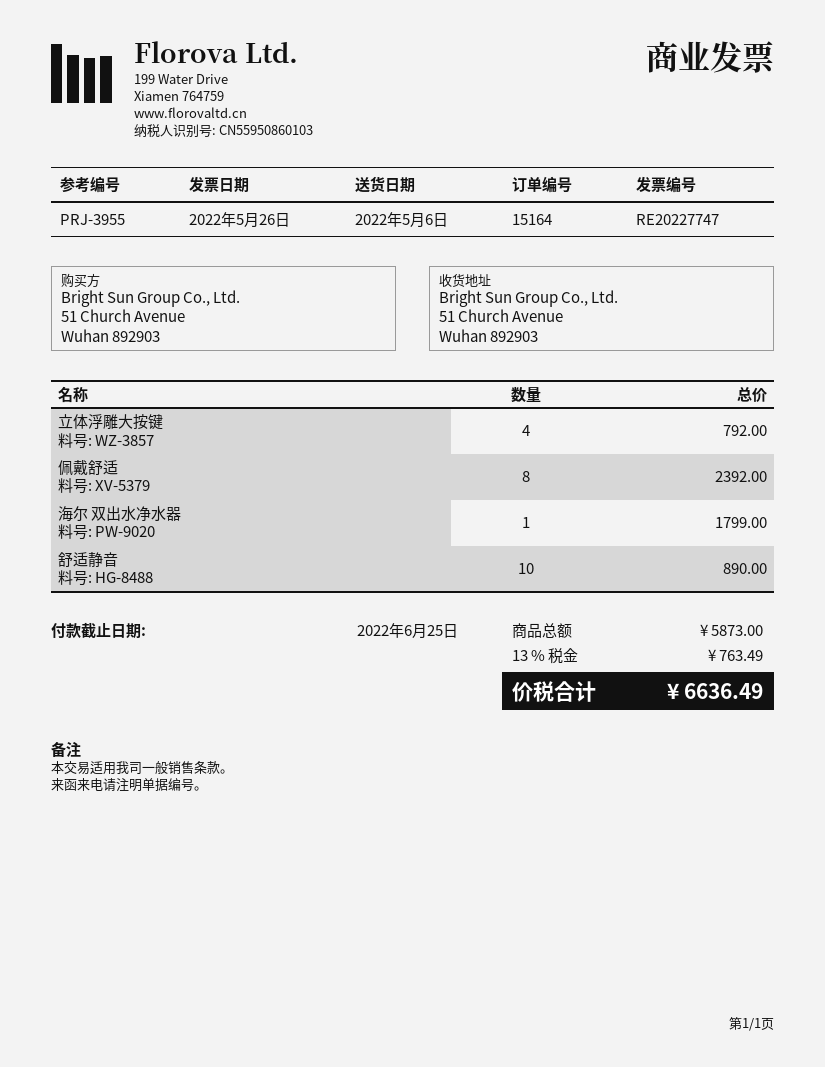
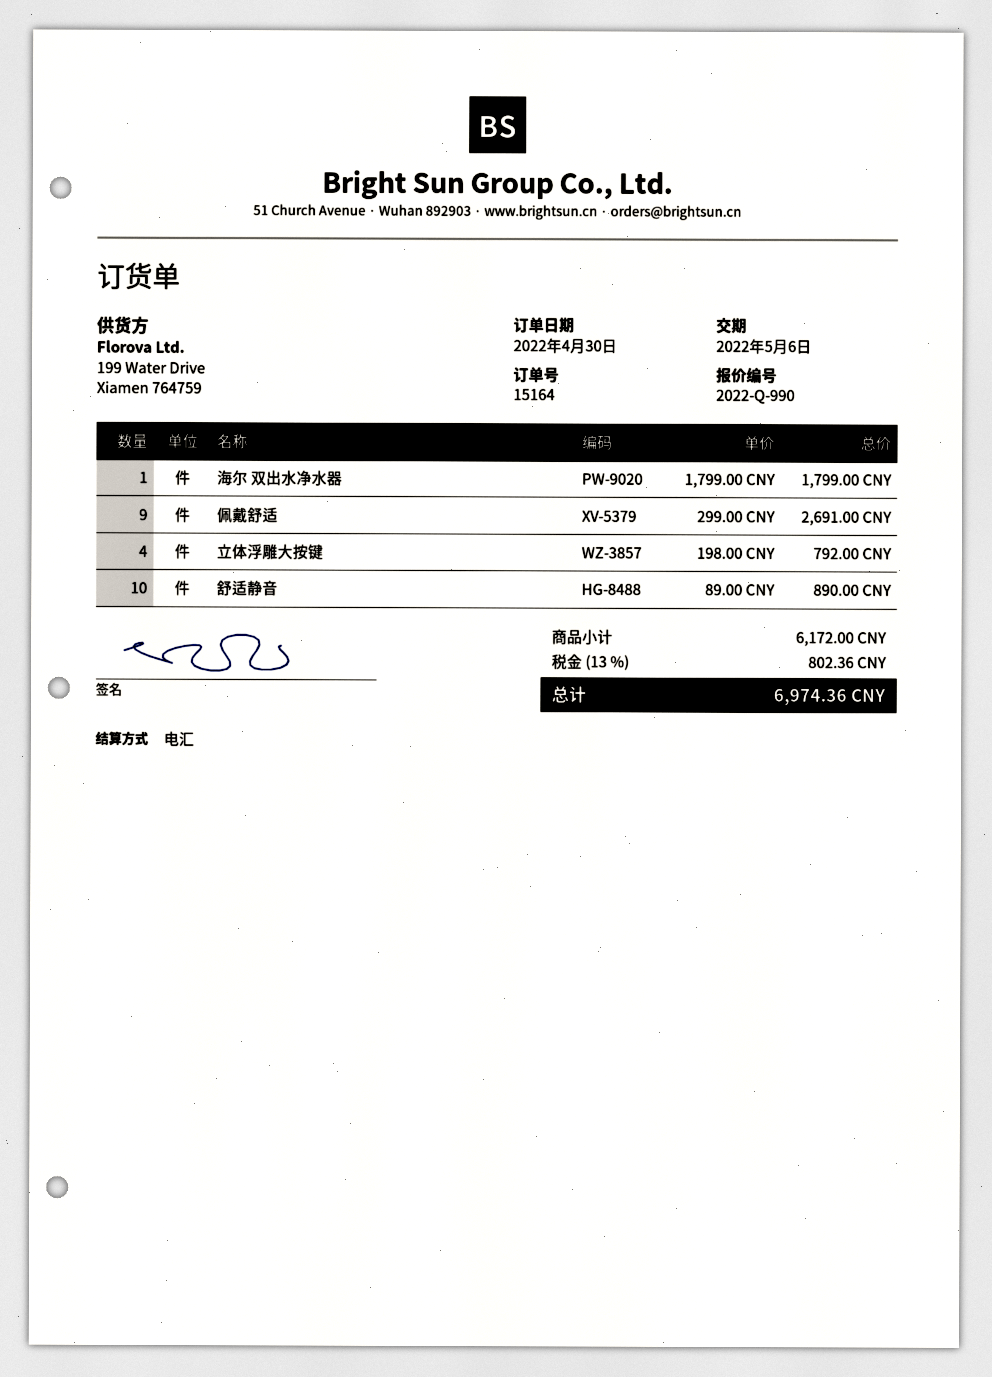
佩戴舒适: 8 for 2392.00 -> 9 for 2691.00
subtotal: 5873.00 -> 6172.00
tax: 13% = 763.49 -> 13% = 802.36
total: 6636.49 -> 6974.36

